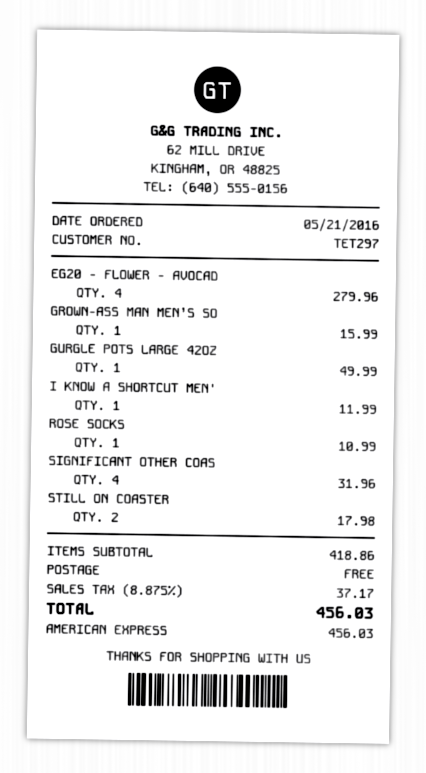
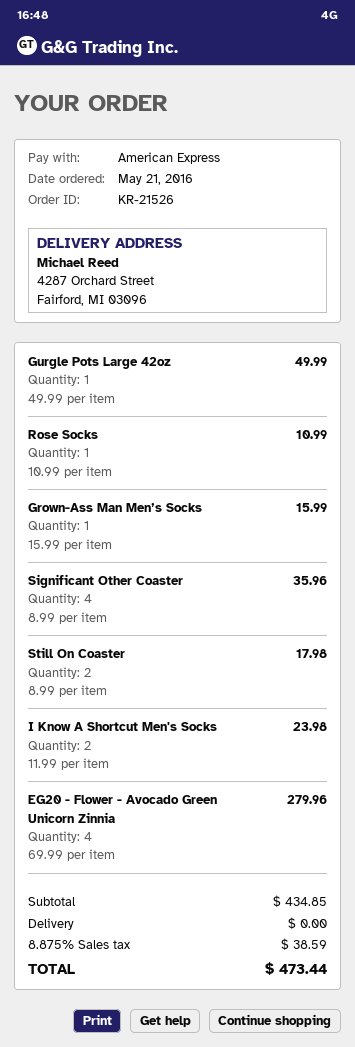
I KNOW A SHORTCUT MEN': 1 for 11.99 -> 2 for 23.98
SIGNIFICANT OTHER COAS: 4 for 31.96 -> 4 for 35.96
subtotal: 418.86 -> 434.85
tax: 8.875% = 37.17 -> 8.875% = 38.59
total: 456.03 -> 473.44

